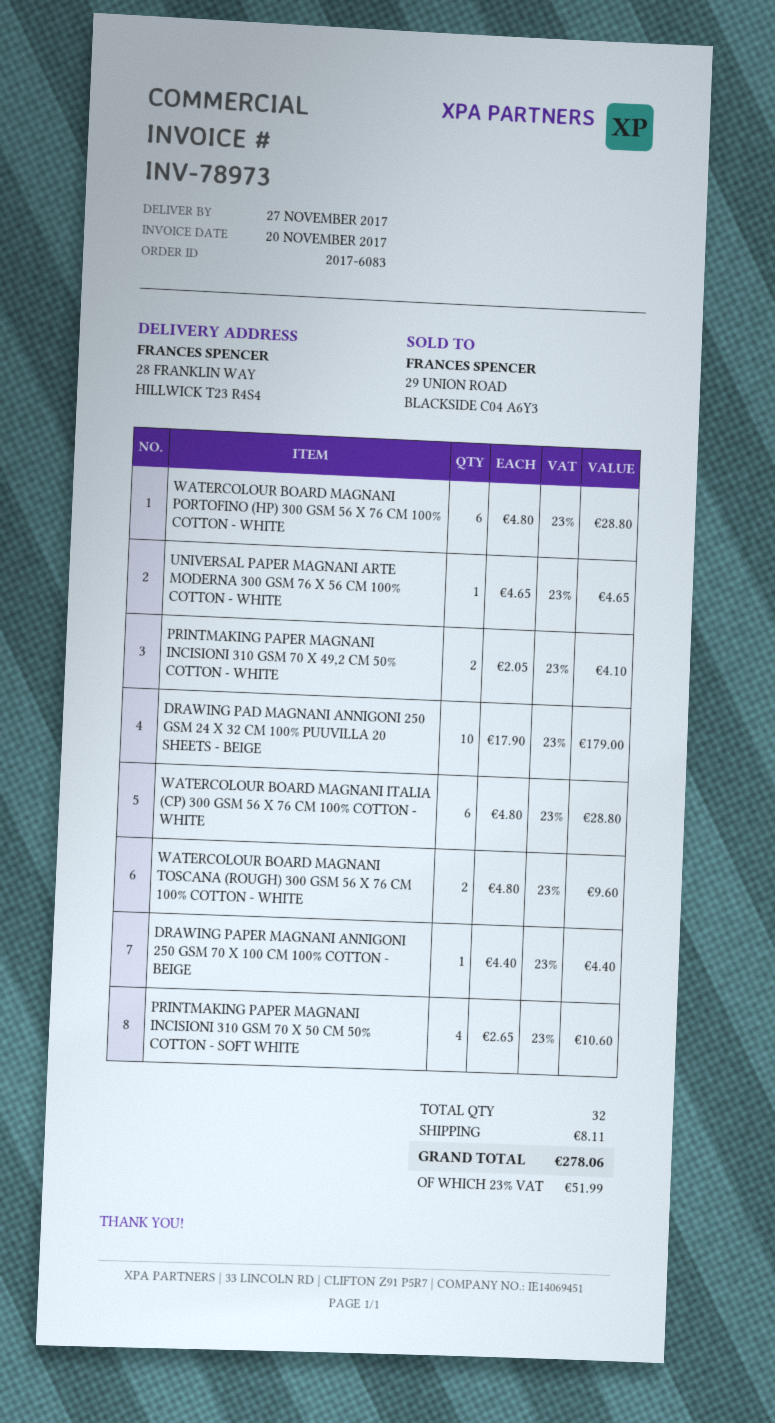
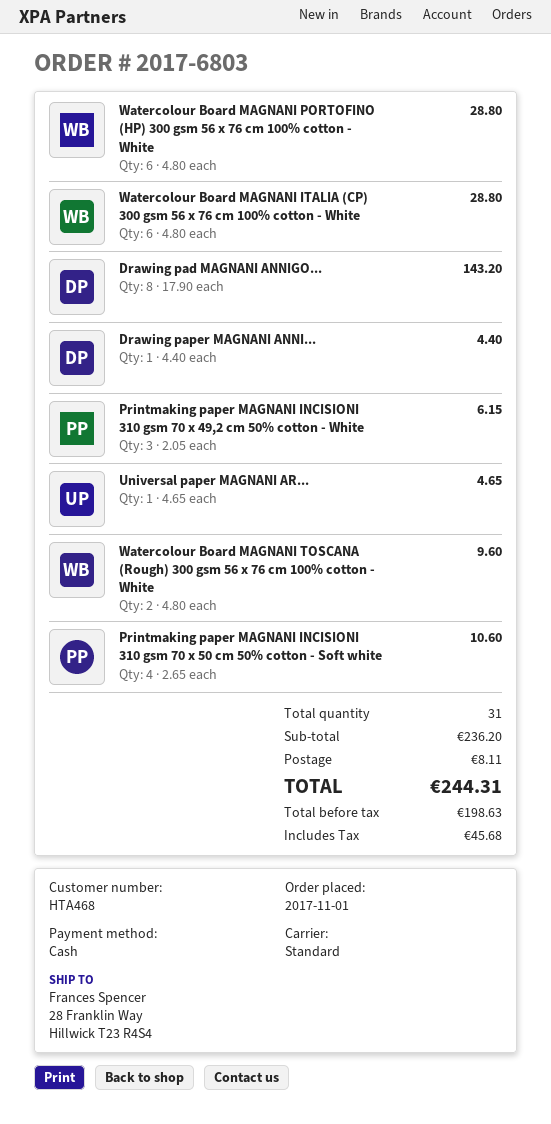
order number: 2017-6083 -> 2017-6803
PRINTMAKING PAPER MAGNANI INCISIONI 310 GSM 70 X 49,2 CM 50% COTTON - WHITE: 2 x 2.05 = 4.10 -> 3 x 2.05 = 6.15
DRAWING PAD MAGNANI ANNIGONI 250 GSM 24 X 32 CM 100% PUUVILLA 20 SHEETS - BEIGE: 10 x 17.90 = 179.00 -> 8 x 17.90 = 143.20
total quantity: 32 -> 31
tax: 51.99 -> 45.68
total: 278.06 -> 244.31

